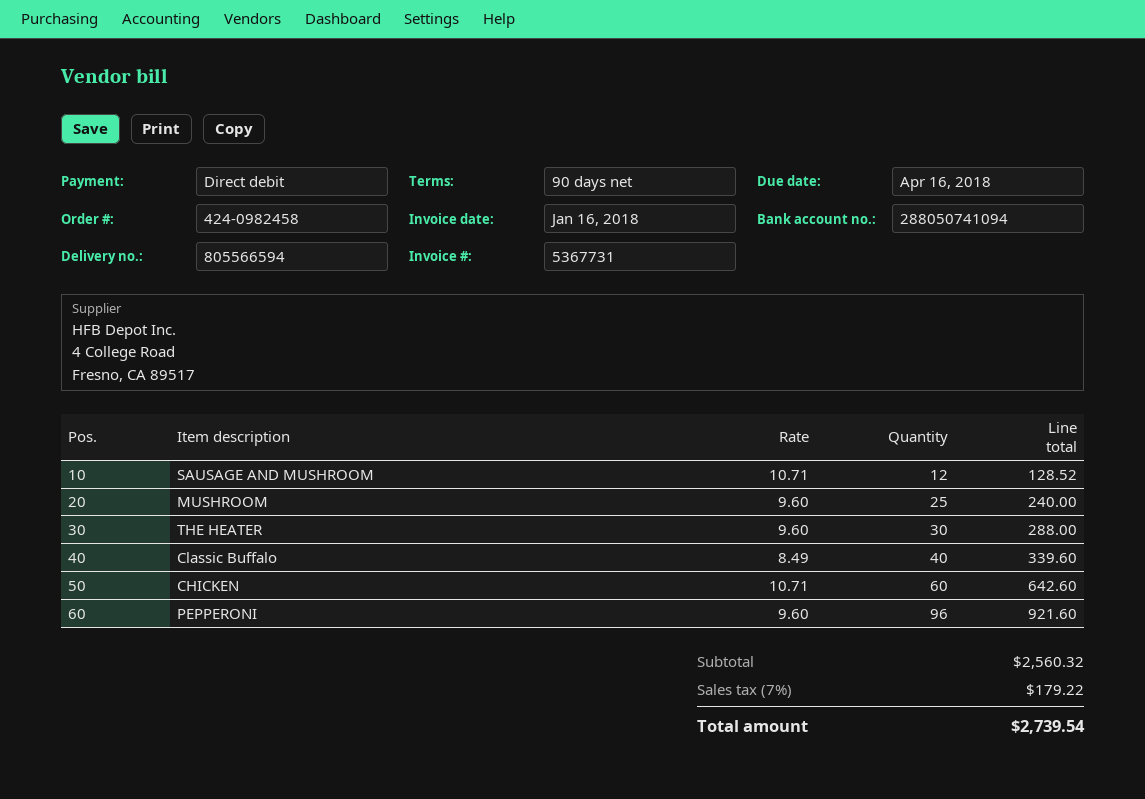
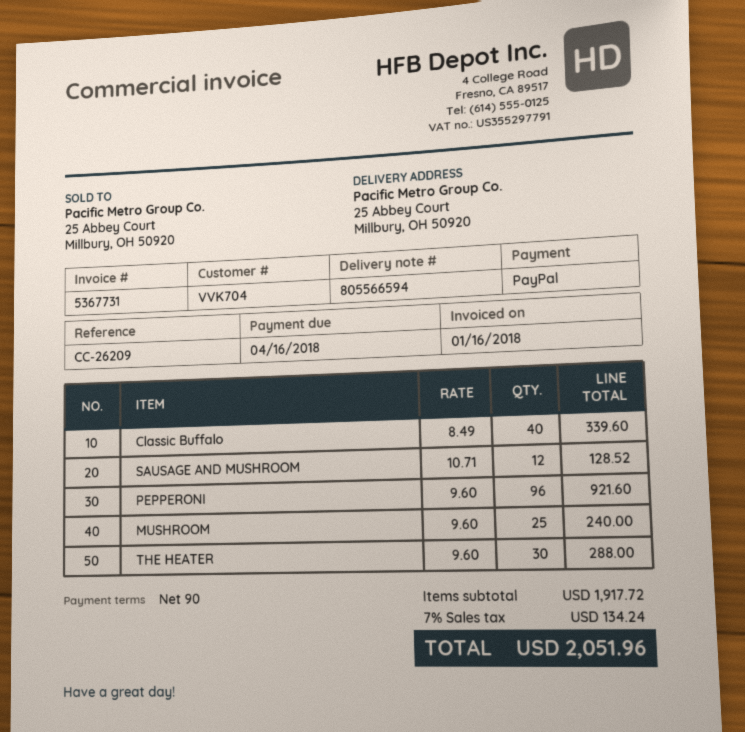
payment method: direct debit -> PayPal
CHICKEN: 60 x 10.71 = 642.60 -> none
subtotal: 2560.32 -> 1917.72
tax: 7% = 179.22 -> 7% = 134.24
total: 2739.54 -> 2051.96

